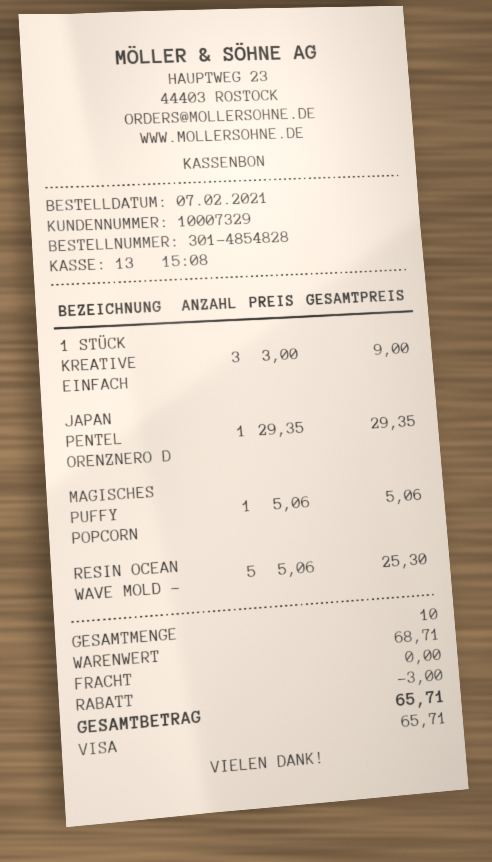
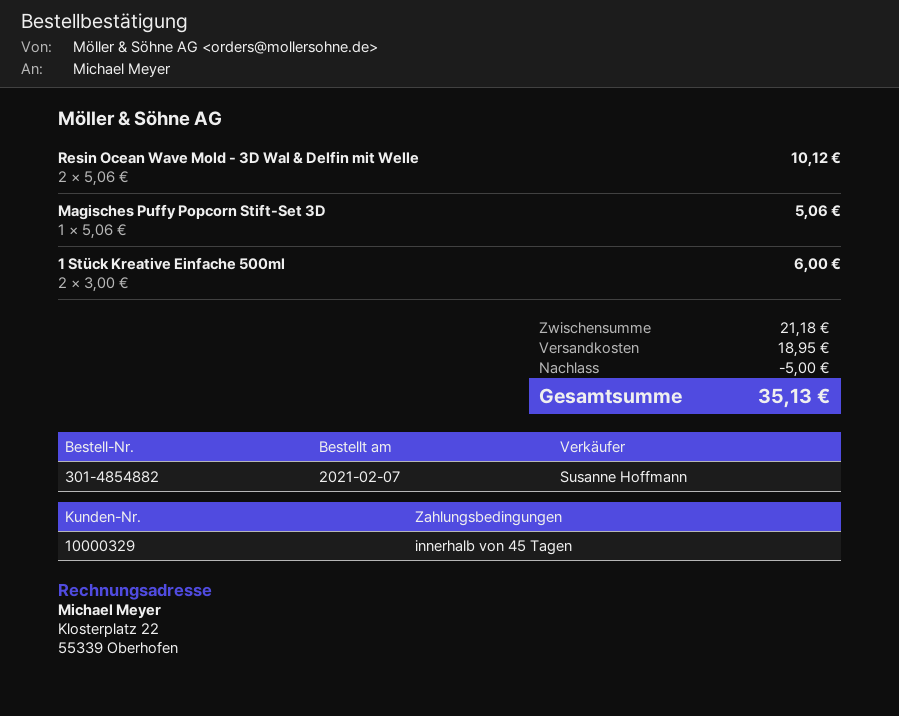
order number: 301-4854828 -> 301-4854882
customer number: 10007329 -> 10000329
1 STÜCK KREATIVE EINFACH: 3 x 3.00 = 9.00 -> 2 x 3.00 = 6.00
JAPAN PENTEL ORENZNERO D: 1 x 29.35 = 29.35 -> none
RESIN OCEAN WAVE MOLD -: 5 x 5.06 = 25.30 -> 2 x 5.06 = 10.12
subtotal: 68.71 -> 21.18
discount: 3.00 -> 5.00
shipping: 0.00 -> 18.95
total: 65.71 -> 35.13

